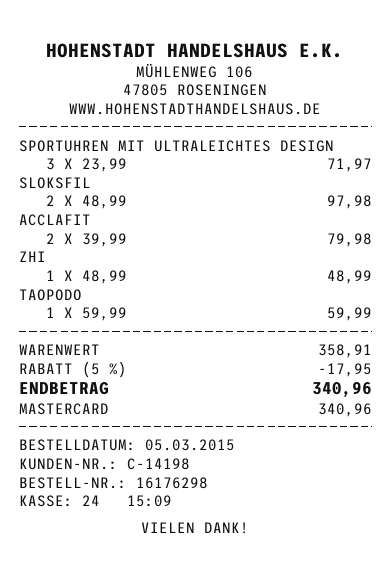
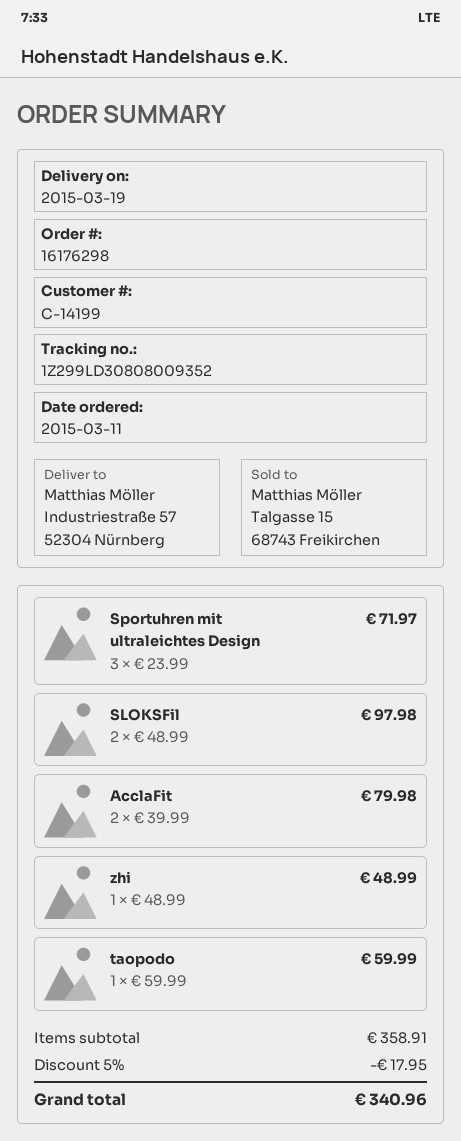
order date: 2015-03-05 -> 2015-03-11
customer number: C-14198 -> C-14199

